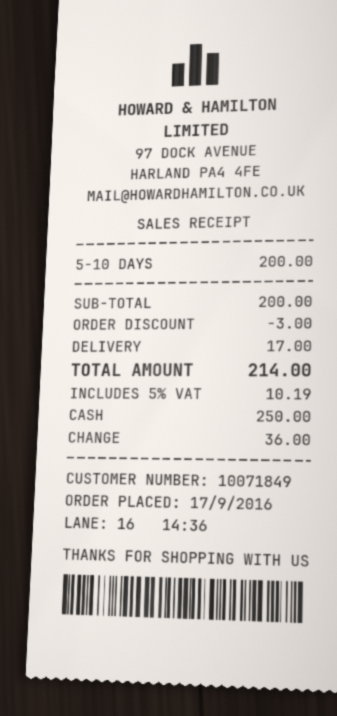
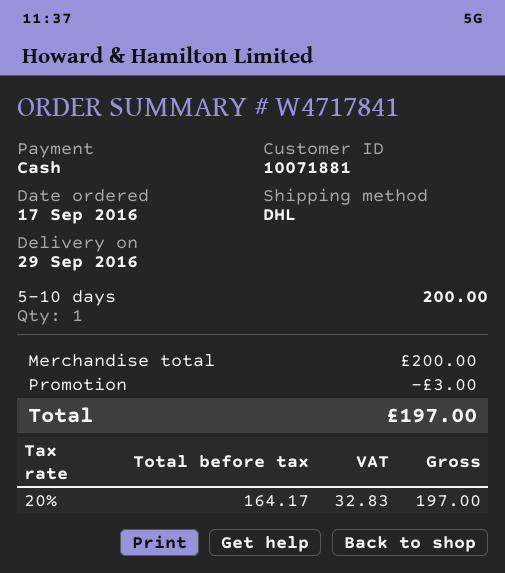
customer number: 10071849 -> 10071881
shipping: 17.00 -> none
tax: 5% = 10.19 -> 20% = 32.83
total: 214.00 -> 197.00

